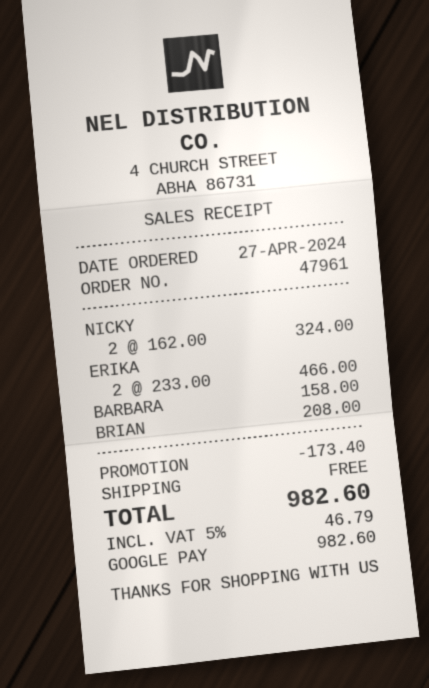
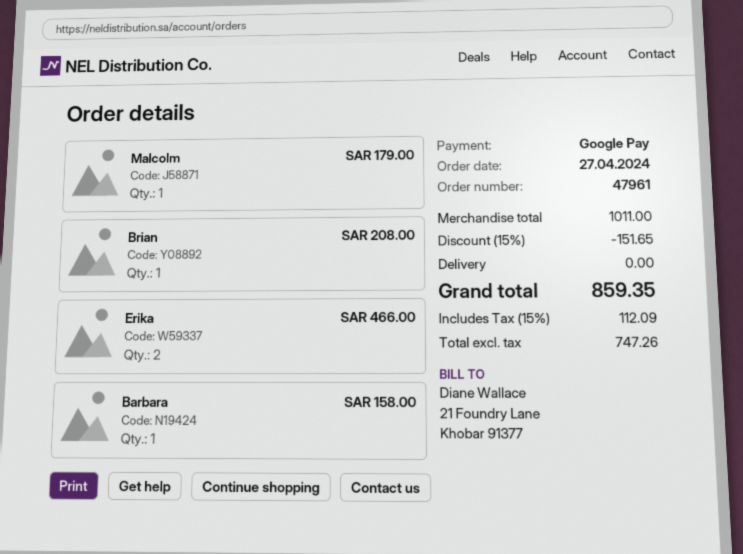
NICKY: 2 for 324.00 -> none
Malcolm: none -> 1 for 179.00
discount: 173.40 -> 151.65
tax: 5% = 46.79 -> 15% = 112.09
total: 982.60 -> 859.35

